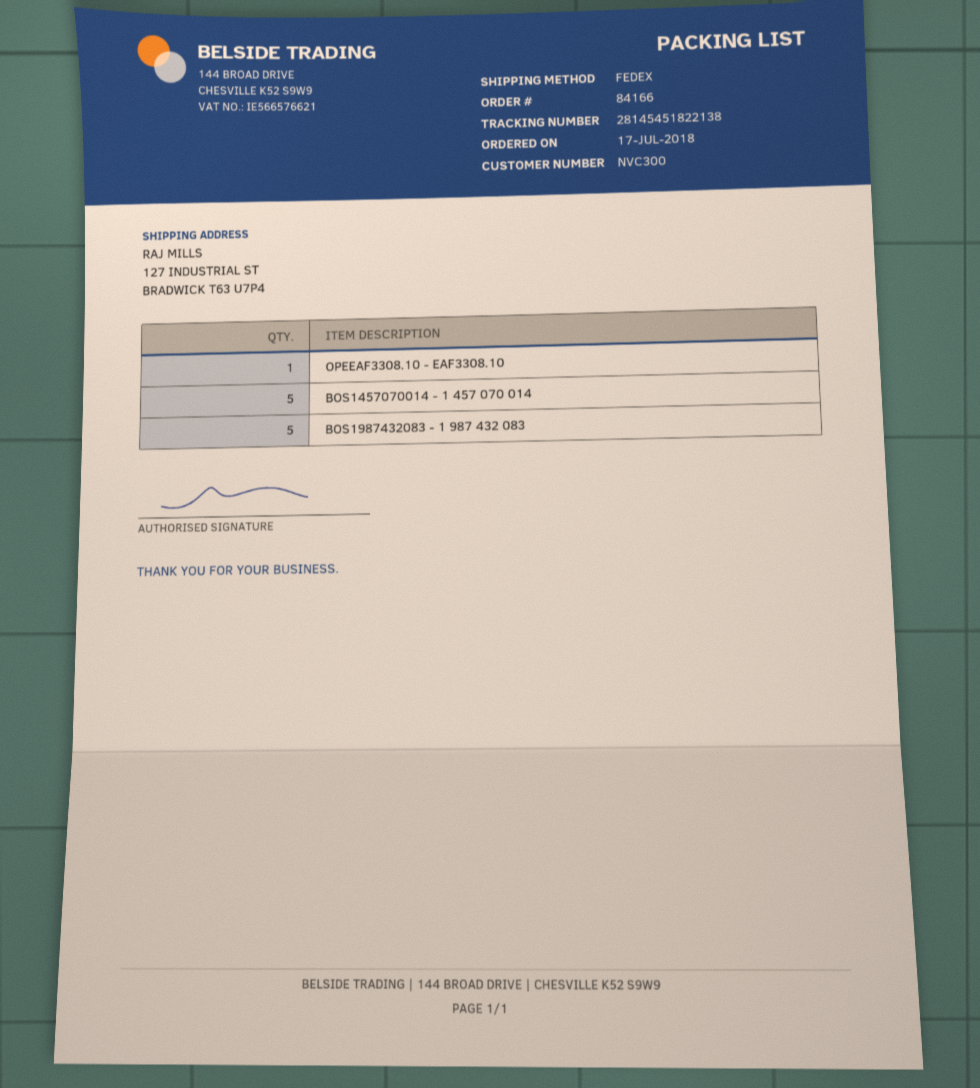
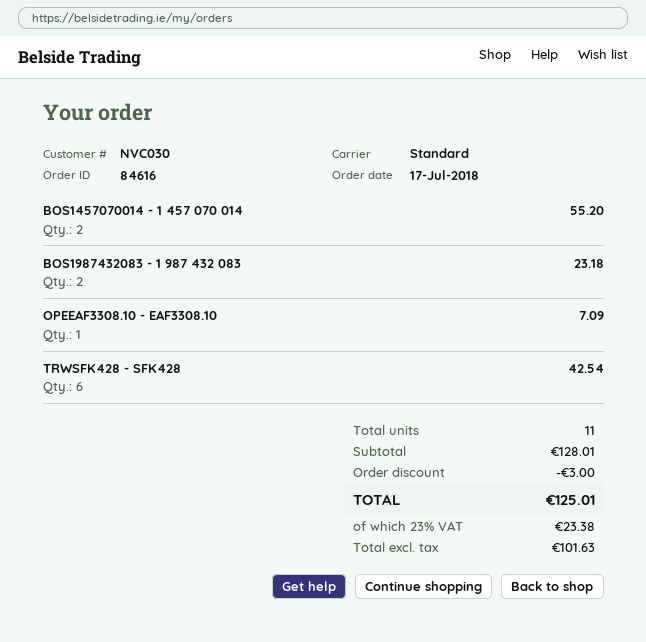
order number: 84166 -> 84616
customer number: NVC300 -> NVC030
shipping method: FedEx -> standard
BOS1457070014 - 1 457 070 014: 5 -> 2
BOS1987432083 - 1 987 432 083: 5 -> 2
TRWSFK428 - SFK428: none -> 6

